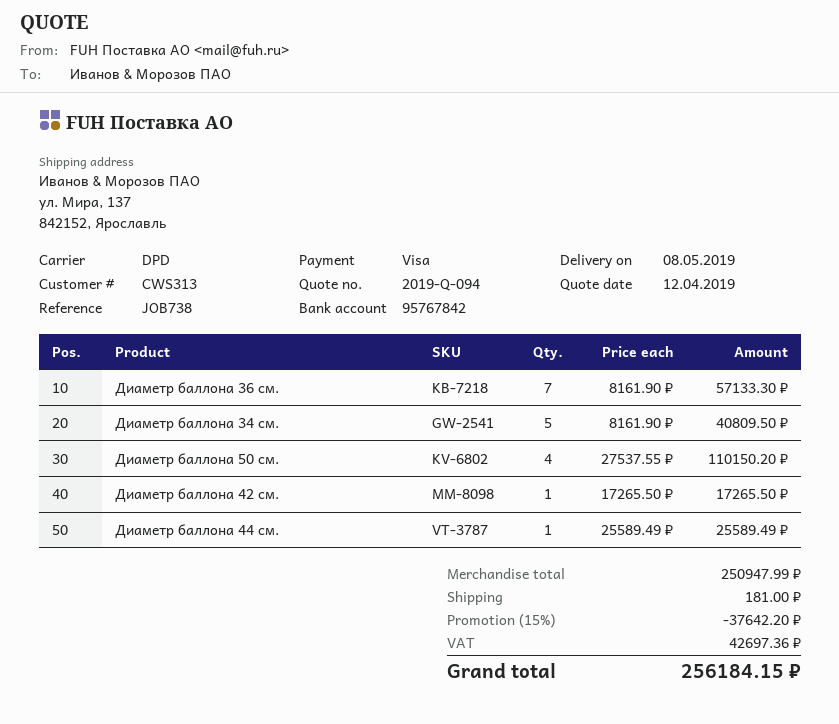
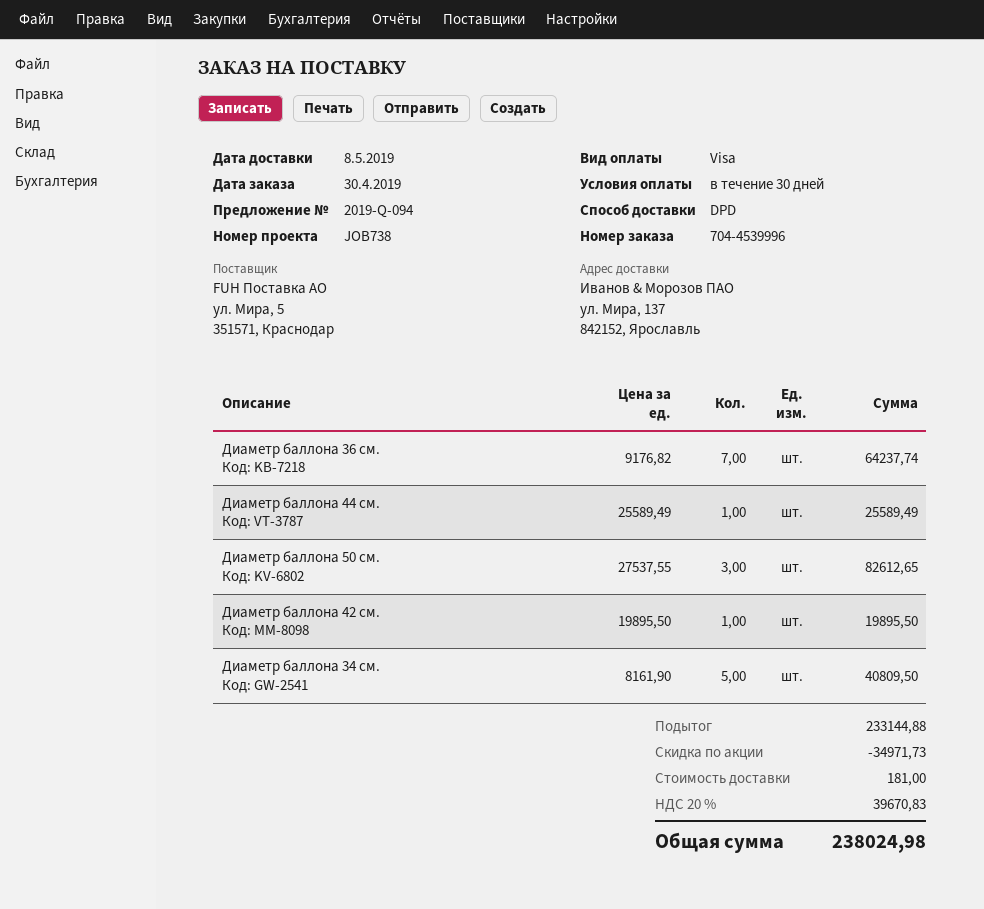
Диаметр баллона 36 см.: 7 x 8161.90 = 57133.30 -> 7 x 9176.82 = 64237.74
Диаметр баллона 50 см.: 4 x 27537.55 = 110150.20 -> 3 x 27537.55 = 82612.65
Диаметр баллона 42 см.: 1 x 17265.50 = 17265.50 -> 1 x 19895.50 = 19895.50
subtotal: 250947.99 -> 233144.88
discount: 37642.20 -> 34971.73
tax: 42697.36 -> 39670.83
total: 256184.15 -> 238024.98

